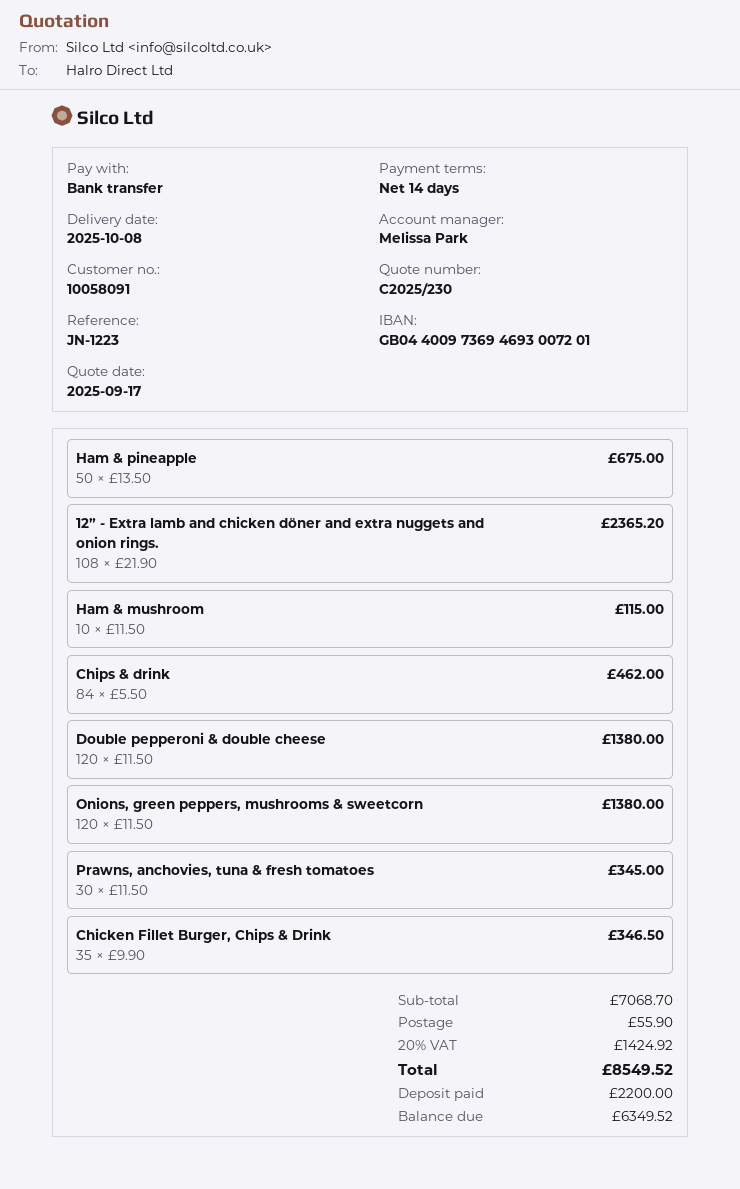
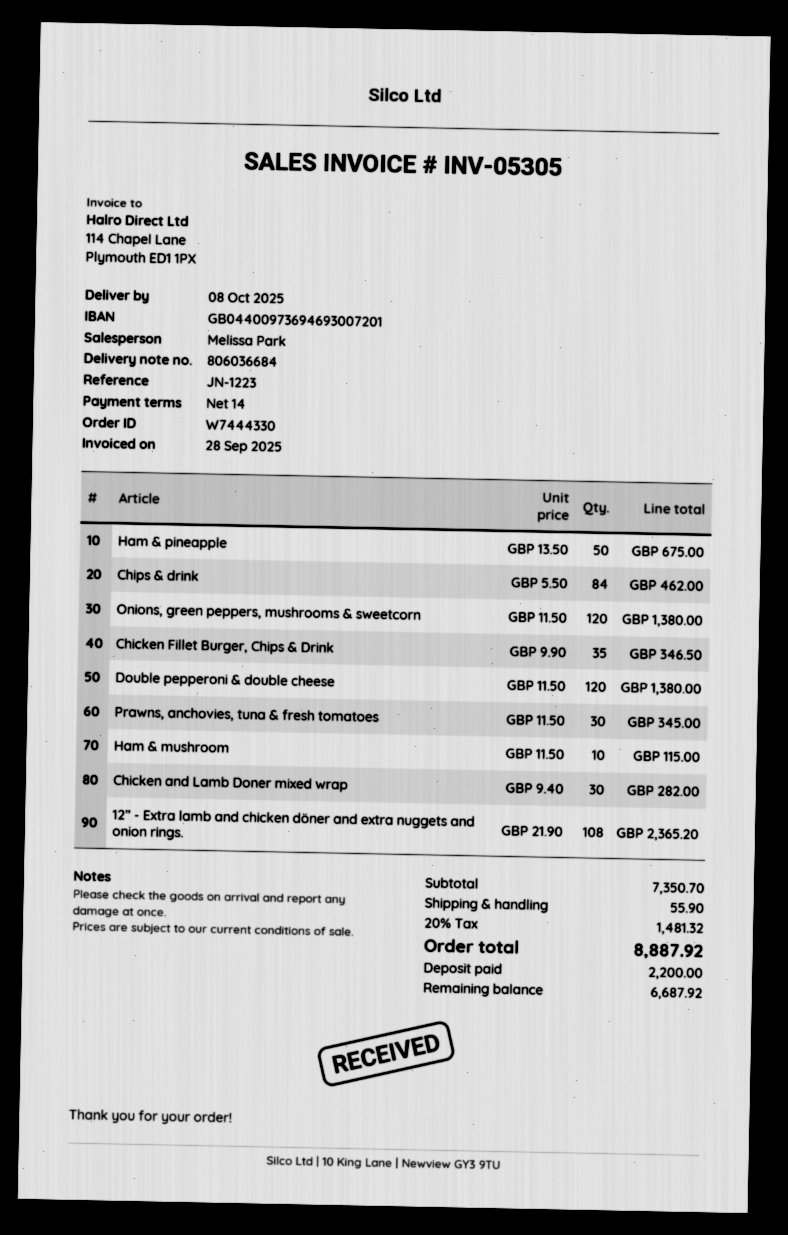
Chicken and Lamb Doner mixed wrap: none -> 30 x 9.40 = 282.00
subtotal: 7068.70 -> 7350.70
tax: 20% = 1424.92 -> 20% = 1481.32
total: 8549.52 -> 8887.92
balance: 6349.52 -> 6687.92

